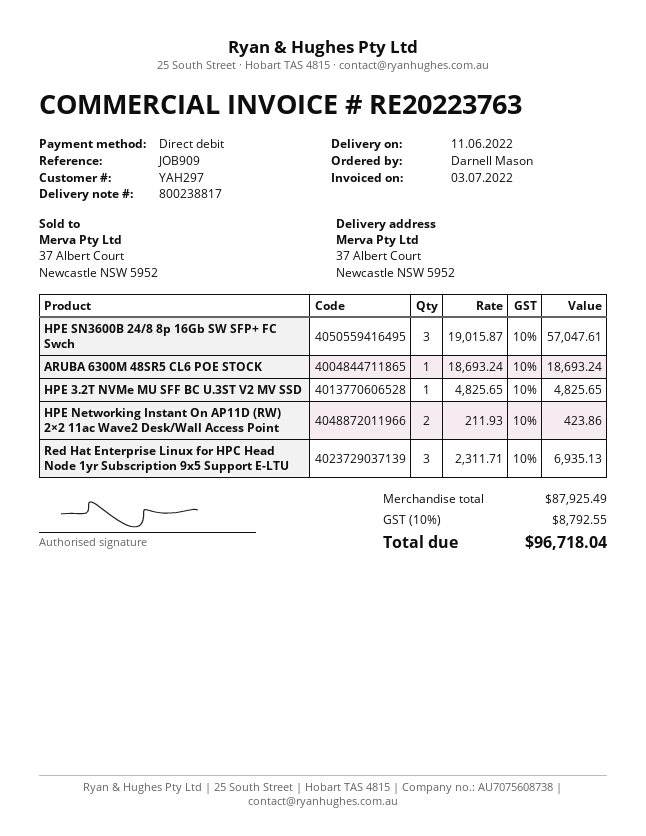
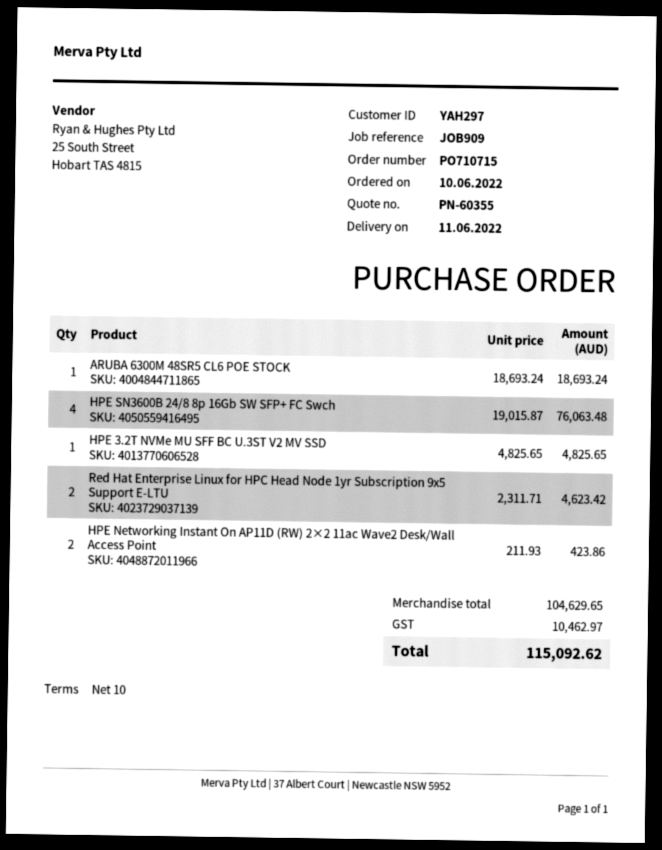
HPE SN3600B 24/8 8p 16Gb SW SFP+ FC Swch: 3 x 19015.87 = 57047.61 -> 4 x 19015.87 = 76063.48
Red Hat Enterprise Linux for HPC Head Node 1yr Subscription 9x5 Support E-LTU: 3 x 2311.71 = 6935.13 -> 2 x 2311.71 = 4623.42
subtotal: 87925.49 -> 104629.65
tax: 8792.55 -> 10462.97
total: 96718.04 -> 115092.62

